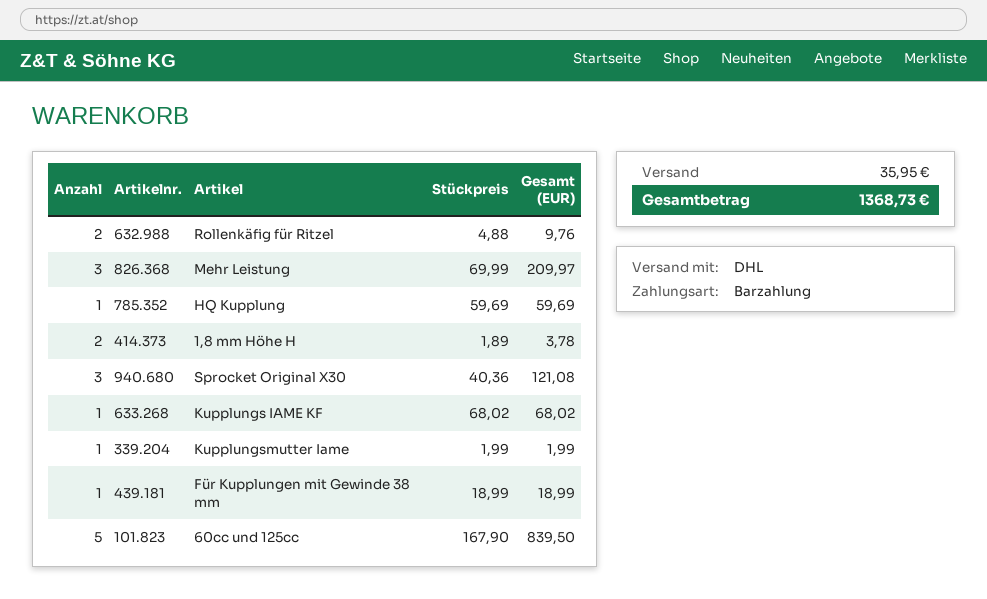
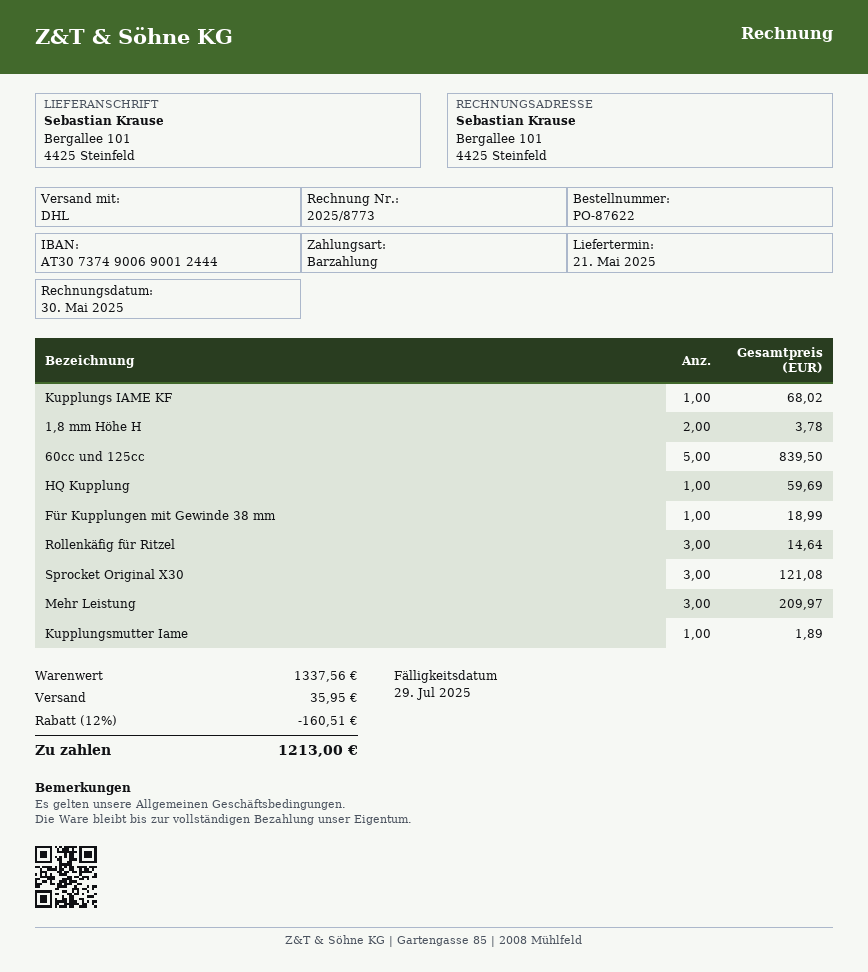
Rollenkäfig für Ritzel: 2 for 9.76 -> 3 for 14.64
Kupplungsmutter Iame: 1 for 1.99 -> 1 for 1.89
discount: none -> 12% = 160.51
total: 1368.73 -> 1213.00

